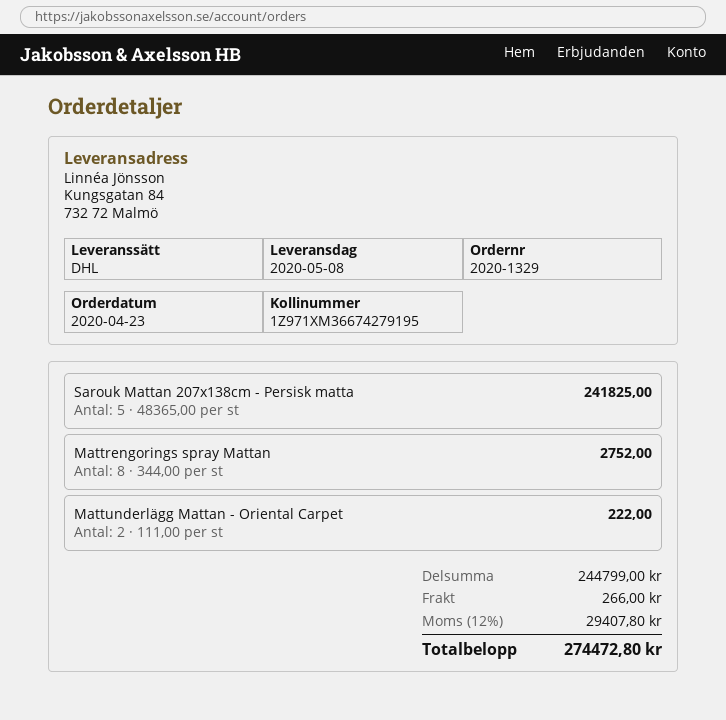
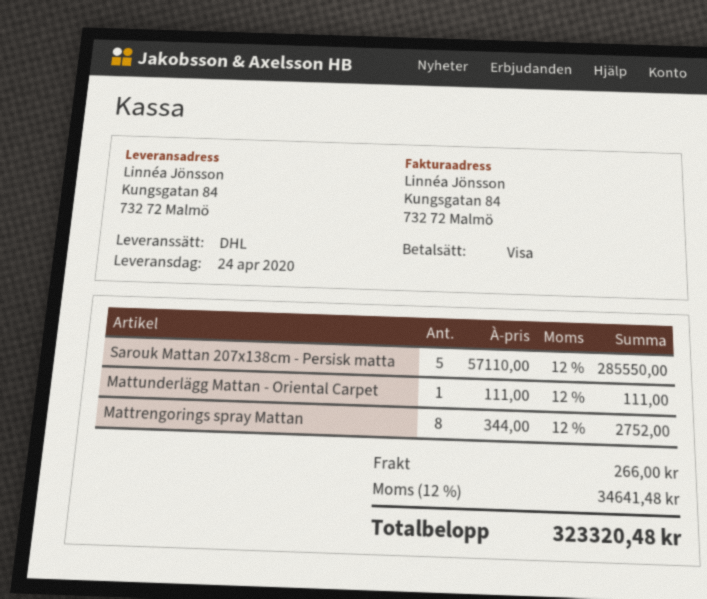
delivery date: 2020-05-08 -> 2020-04-24
Sarouk Mattan 207x138cm - Persisk matta: 5 x 48365.00 = 241825.00 -> 5 x 57110.00 = 285550.00
Mattunderlägg Mattan - Oriental Carpet: 2 x 111.00 = 222.00 -> 1 x 111.00 = 111.00
tax: 12% = 29407.80 -> 12% = 34641.48
total: 274472.80 -> 323320.48

